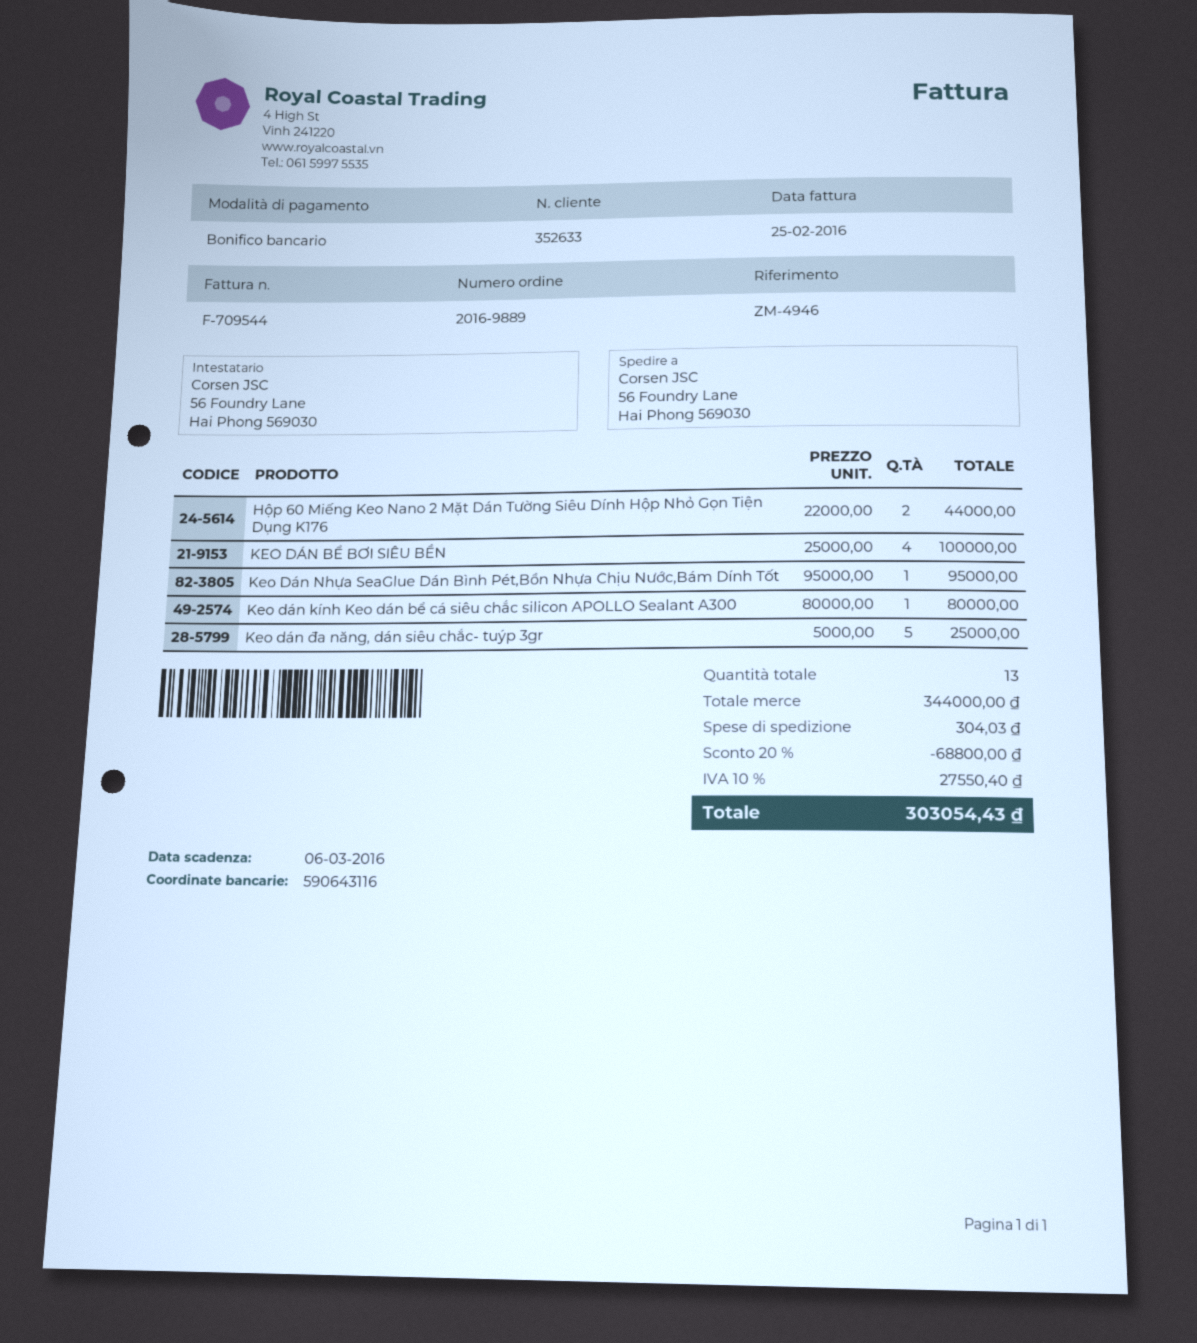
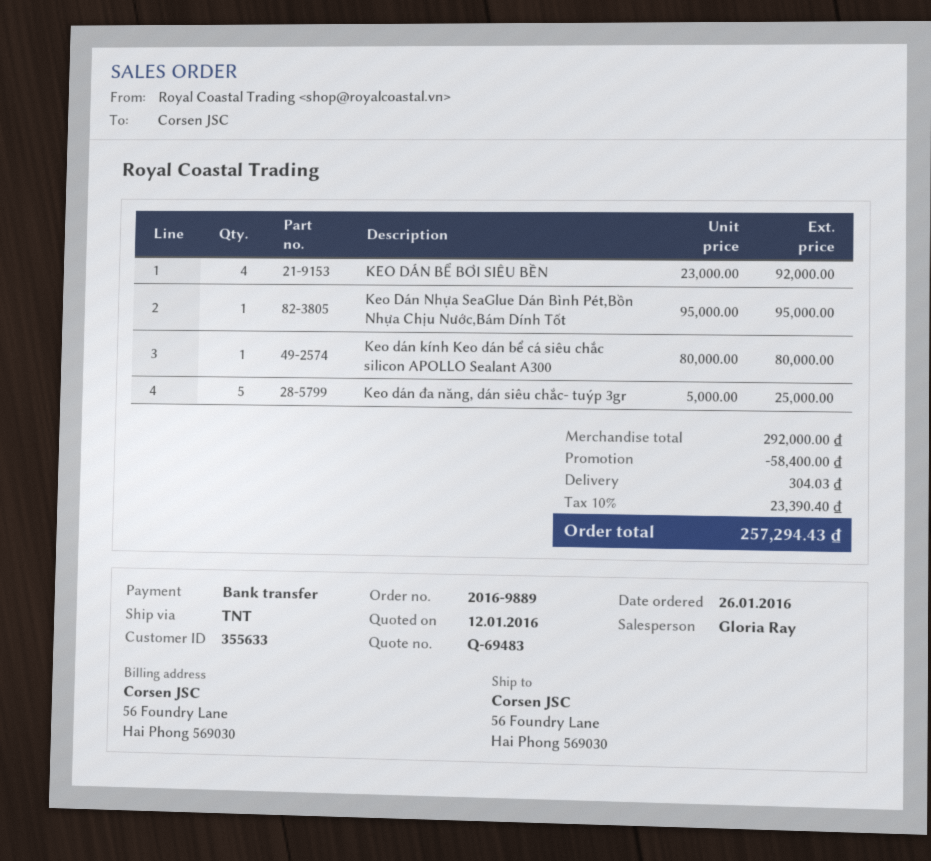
customer number: 352633 -> 355633
Hộp 60 Miếng Keo Nano 2 Mặt Dán Tường Siêu Dính Hộp Nhỏ Gọn Tiện Dụng K176: 2 x 22000.00 = 44000.00 -> none
KEO DÁN BỂ BƠI SIÊU BỀN: 4 x 25000.00 = 100000.00 -> 4 x 23000.00 = 92000.00
subtotal: 344000.00 -> 292000.00
discount: 68800.00 -> 58400.00
tax: 10% = 27550.40 -> 10% = 23390.40
total: 303054.43 -> 257294.43

